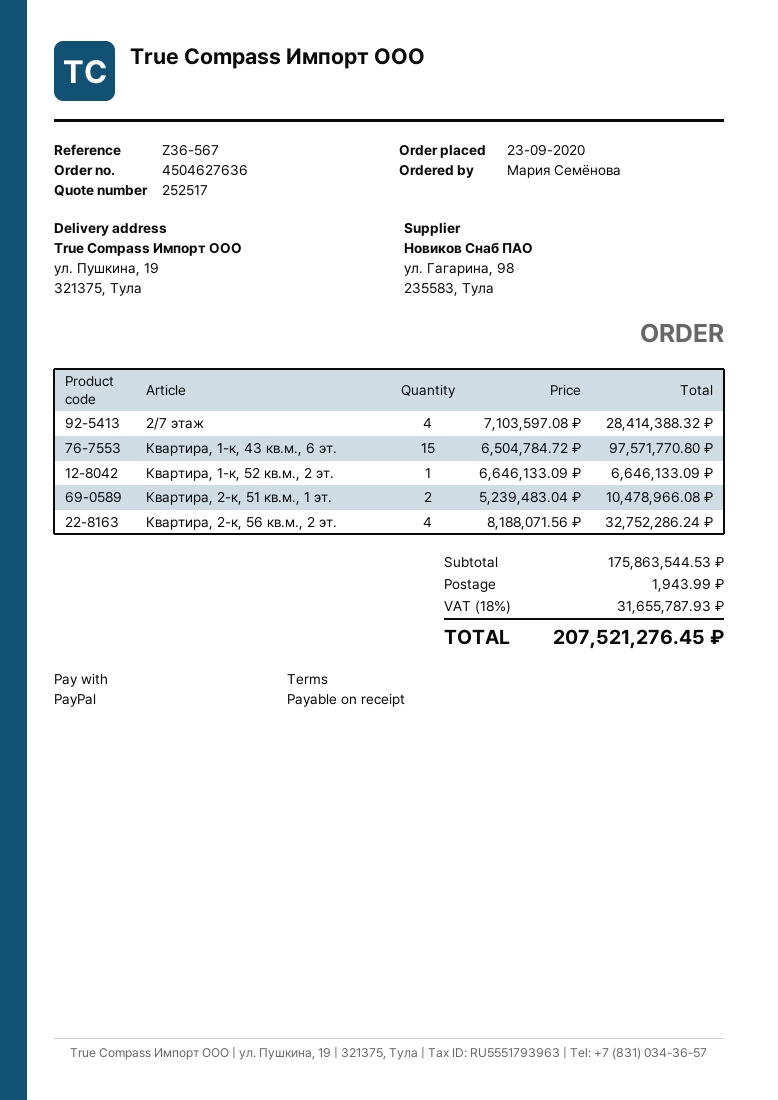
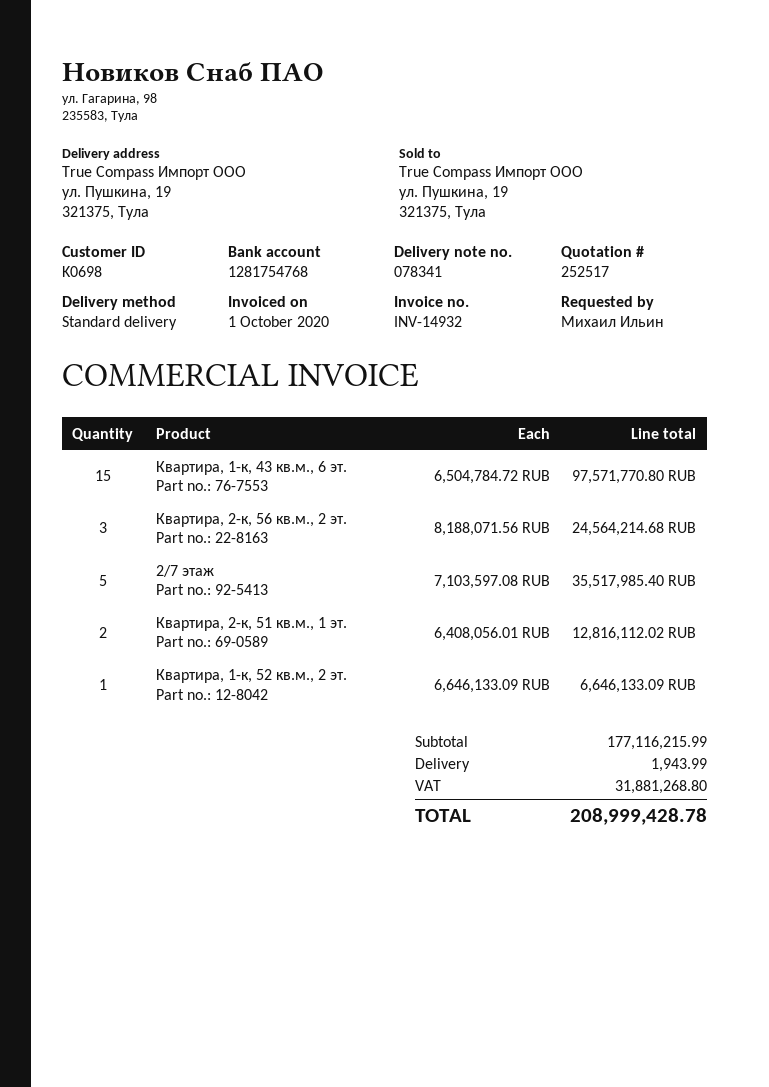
ordered by: Мария Семёнова -> Михаил Ильин
2/7 этаж: 4 x 7103597.08 = 28414388.32 -> 5 x 7103597.08 = 35517985.40
Квартира, 2-к, 51 кв.м., 1 эт.: 2 x 5239483.04 = 10478966.08 -> 2 x 6408056.01 = 12816112.02
Квартира, 2-к, 56 кв.м., 2 эт.: 4 x 8188071.56 = 32752286.24 -> 3 x 8188071.56 = 24564214.68
subtotal: 175863544.53 -> 177116215.99
tax: 31655787.93 -> 31881268.80
total: 207521276.45 -> 208999428.78

